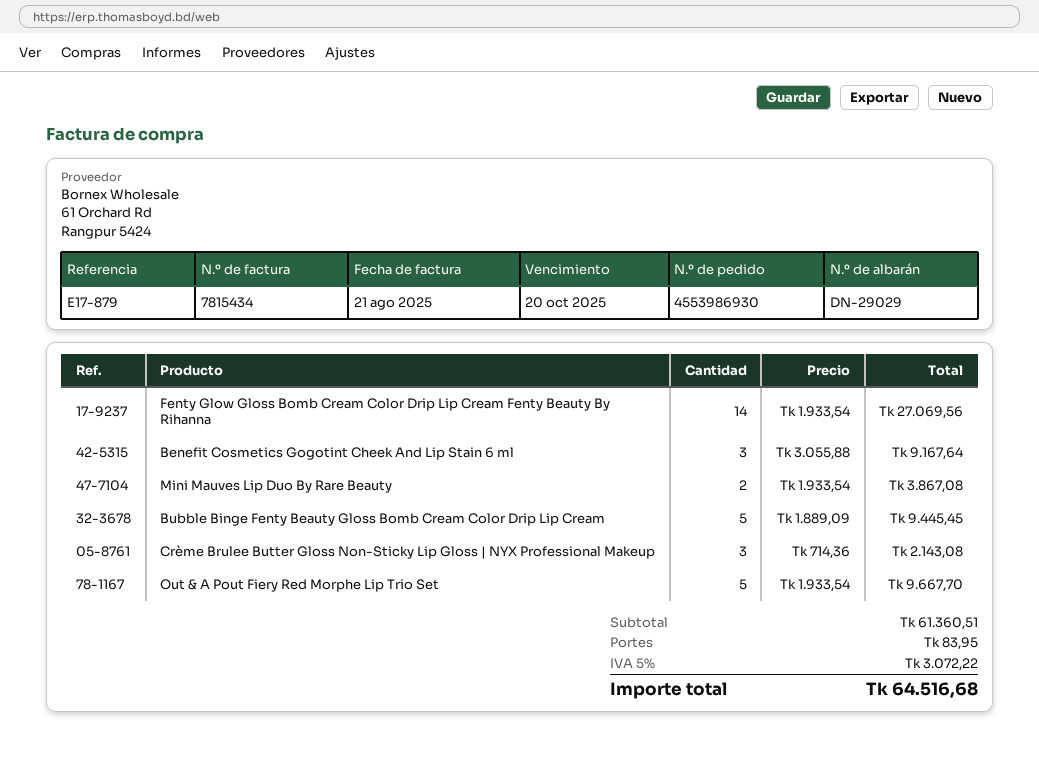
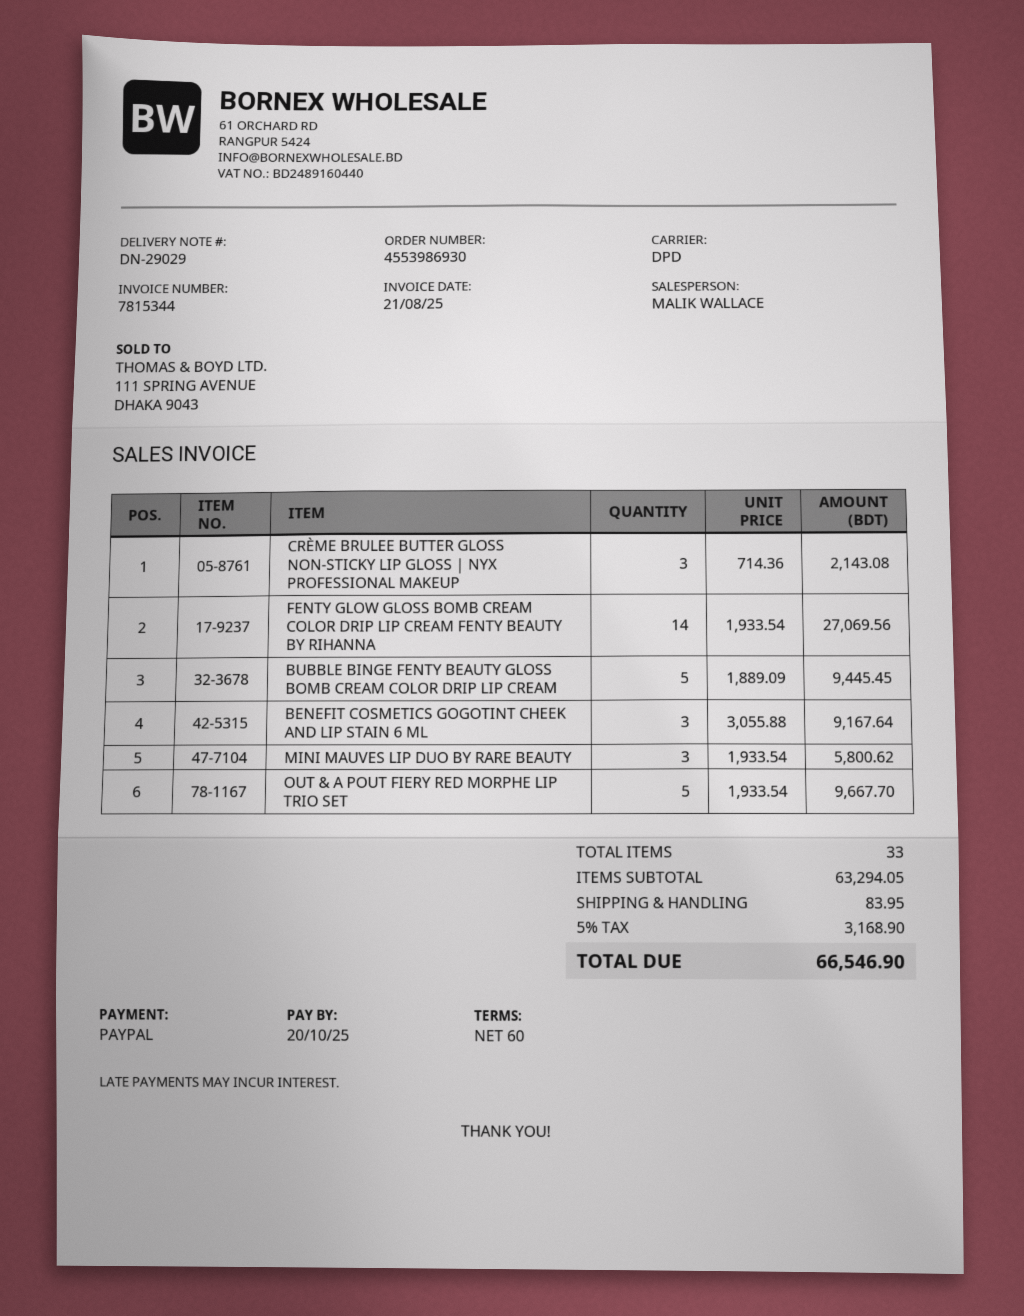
invoice number: 7815434 -> 7815344
Mini Mauves Lip Duo By Rare Beauty: 2 x 1933.54 = 3867.08 -> 3 x 1933.54 = 5800.62
subtotal: 61360.51 -> 63294.05
tax: 5% = 3072.22 -> 5% = 3168.90
total: 64516.68 -> 66546.90

